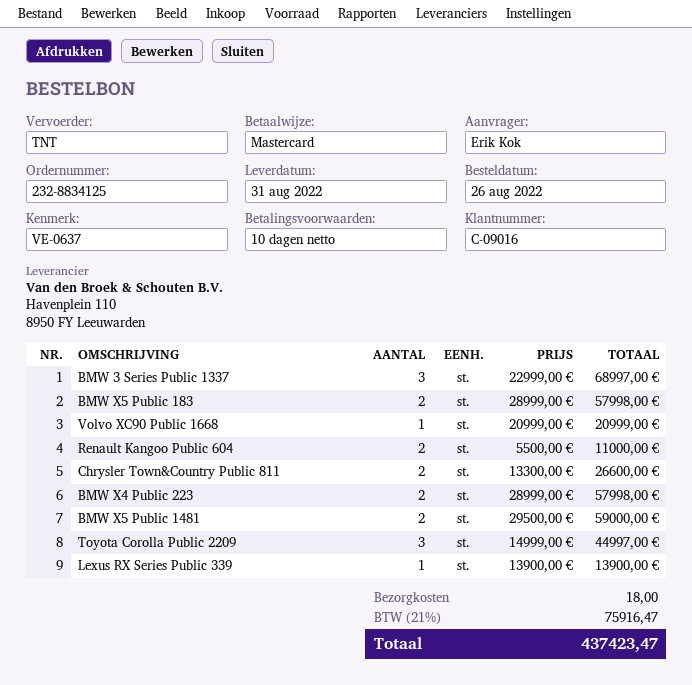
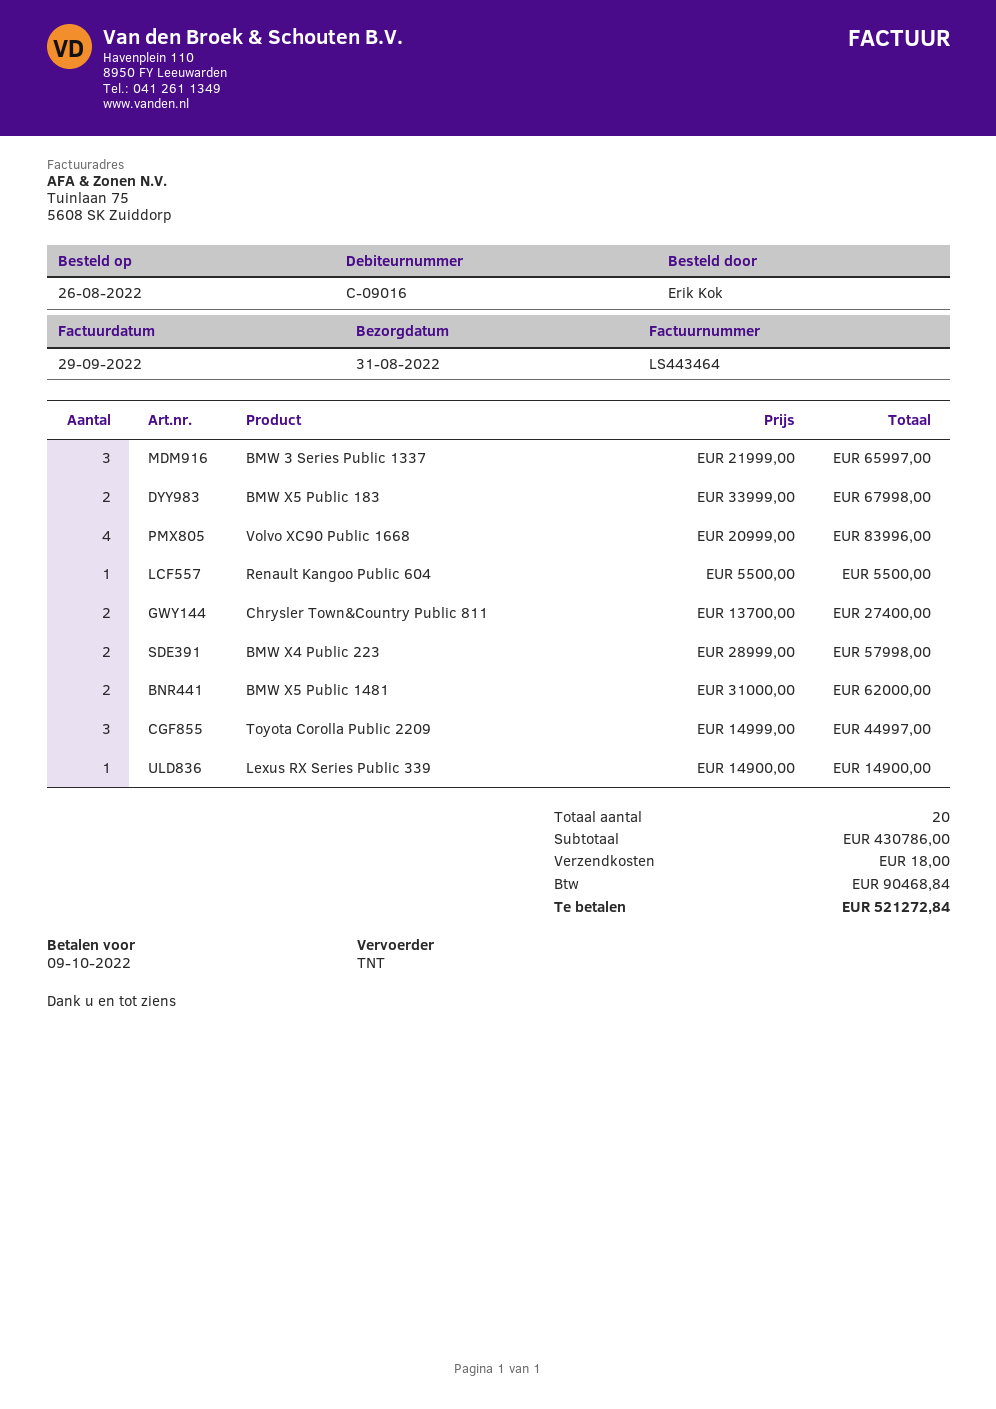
BMW 3 Series Public 1337: 3 x 22999.00 = 68997.00 -> 3 x 21999.00 = 65997.00
BMW X5 Public 183: 2 x 28999.00 = 57998.00 -> 2 x 33999.00 = 67998.00
Volvo XC90 Public 1668: 1 x 20999.00 = 20999.00 -> 4 x 20999.00 = 83996.00
Renault Kangoo Public 604: 2 x 5500.00 = 11000.00 -> 1 x 5500.00 = 5500.00
Chrysler Town&Country Public 811: 2 x 13300.00 = 26600.00 -> 2 x 13700.00 = 27400.00
BMW X5 Public 1481: 2 x 29500.00 = 59000.00 -> 2 x 31000.00 = 62000.00
Lexus RX Series Public 339: 1 x 13900.00 = 13900.00 -> 1 x 14900.00 = 14900.00
tax: 75916.47 -> 90468.84
total: 437423.47 -> 521272.84

